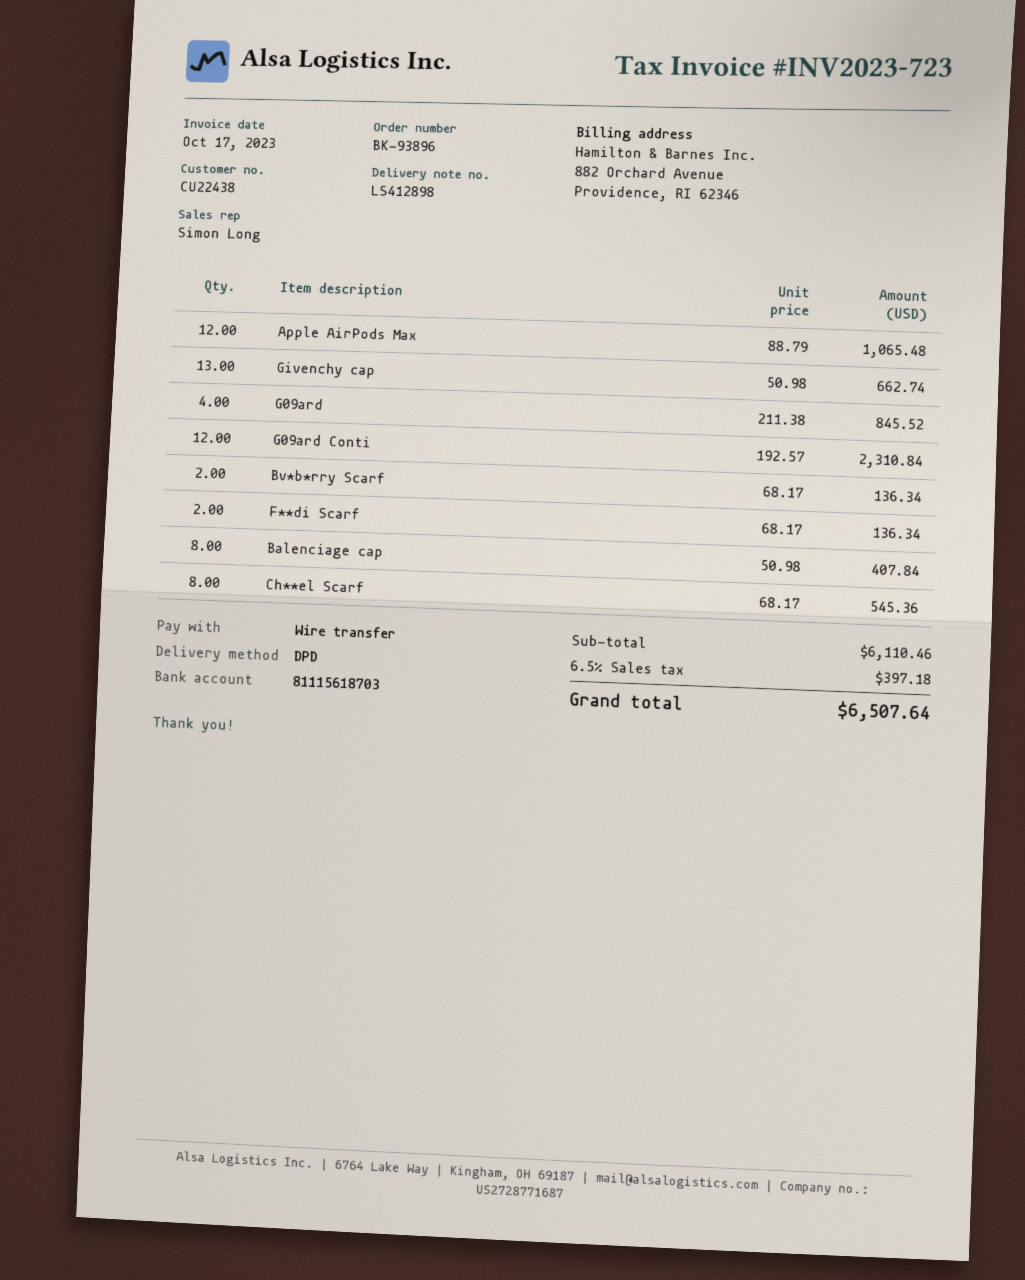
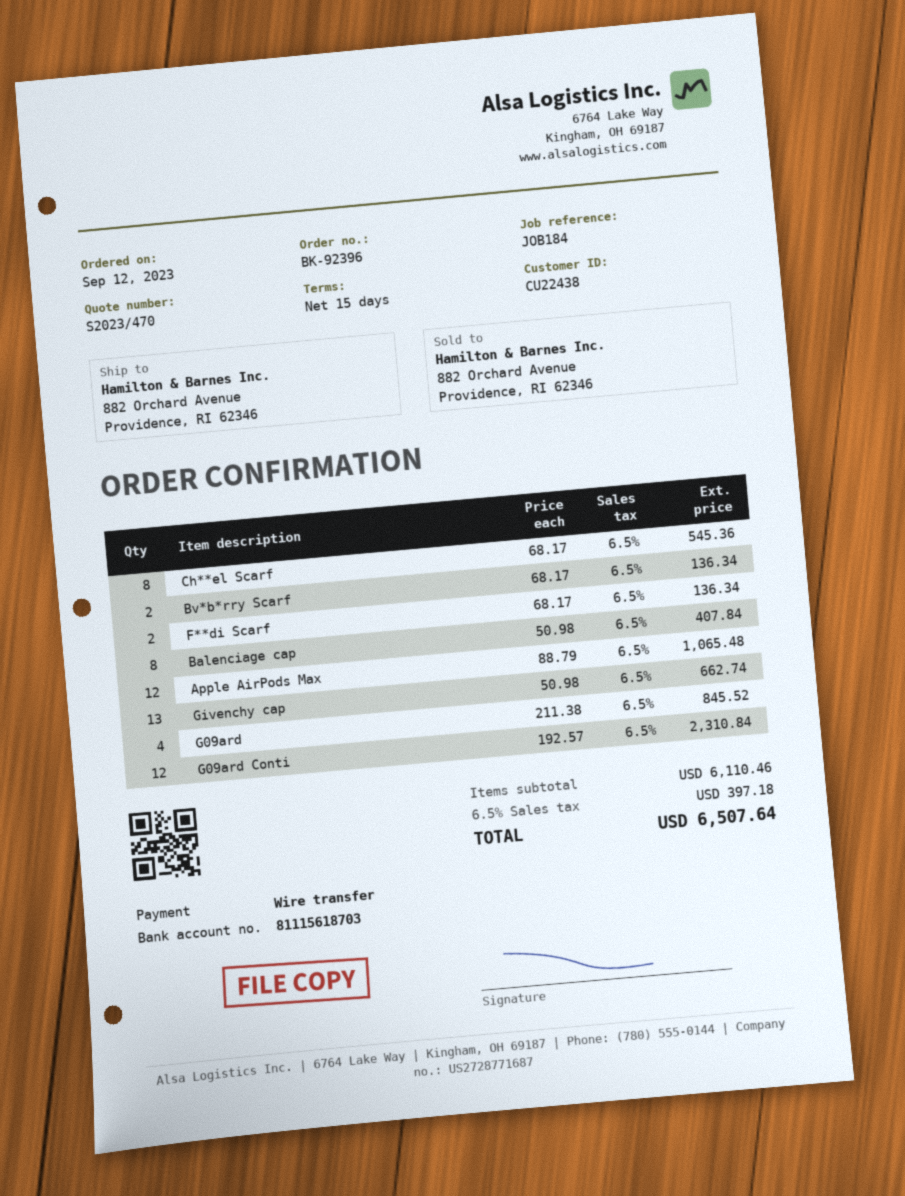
order number: BK-93896 -> BK-92396

